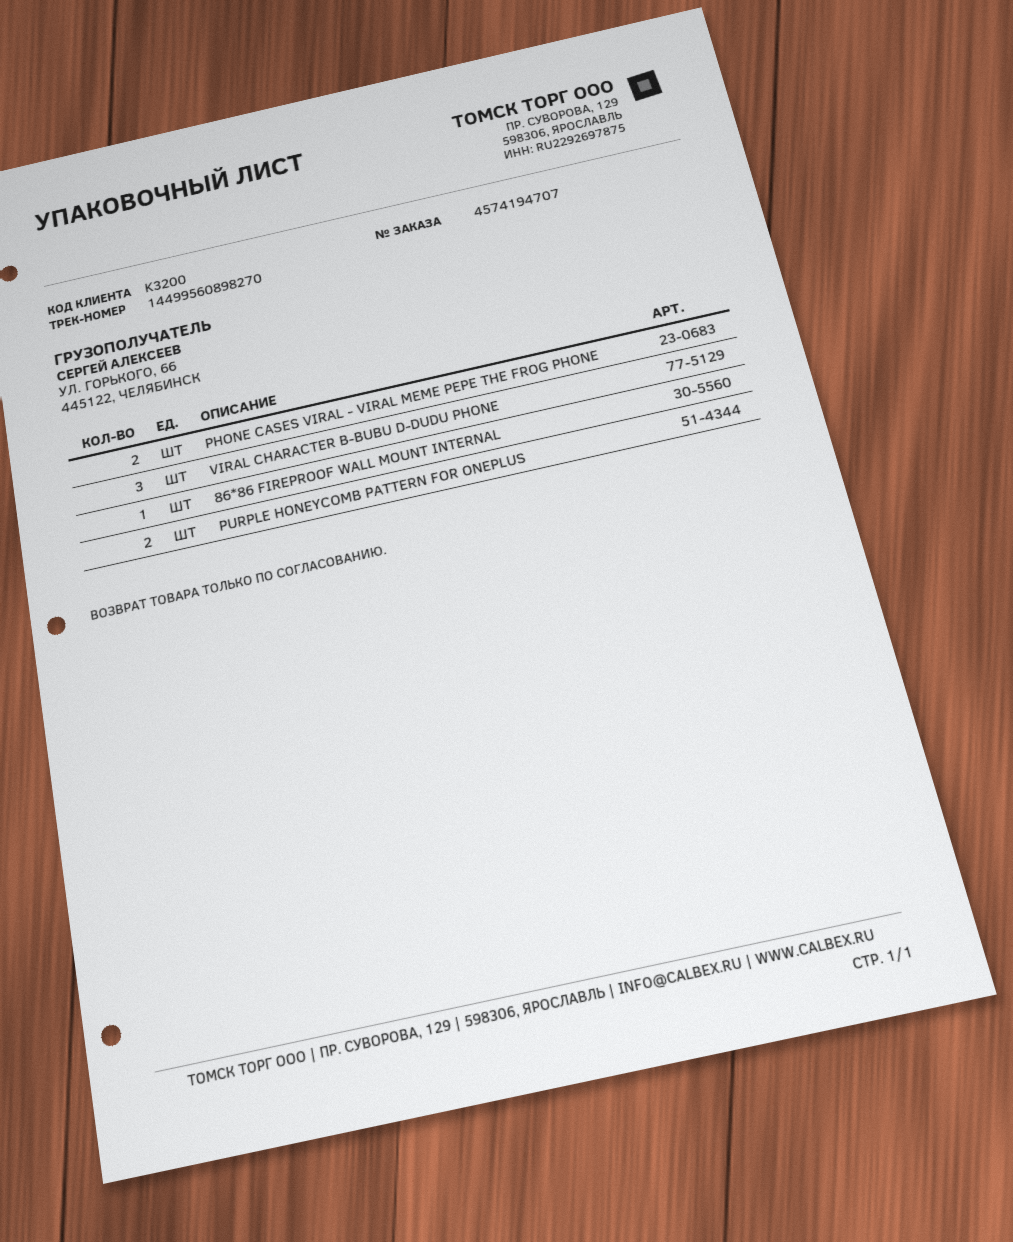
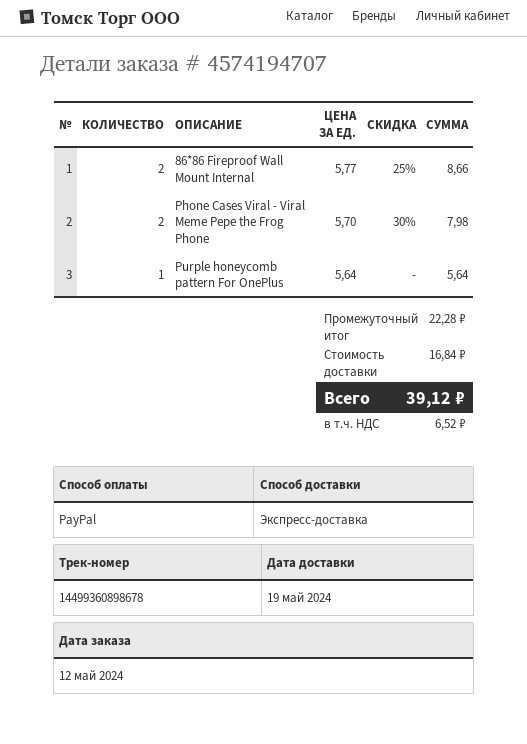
tracking number: 14499560898270 -> 14499360898678
VIRAL CHARACTER B-BUBU D-DUDU PHONE: 3 -> none
86*86 FIREPROOF WALL MOUNT INTERNAL: 1 -> 2
PURPLE HONEYCOMB PATTERN FOR ONEPLUS: 2 -> 1

